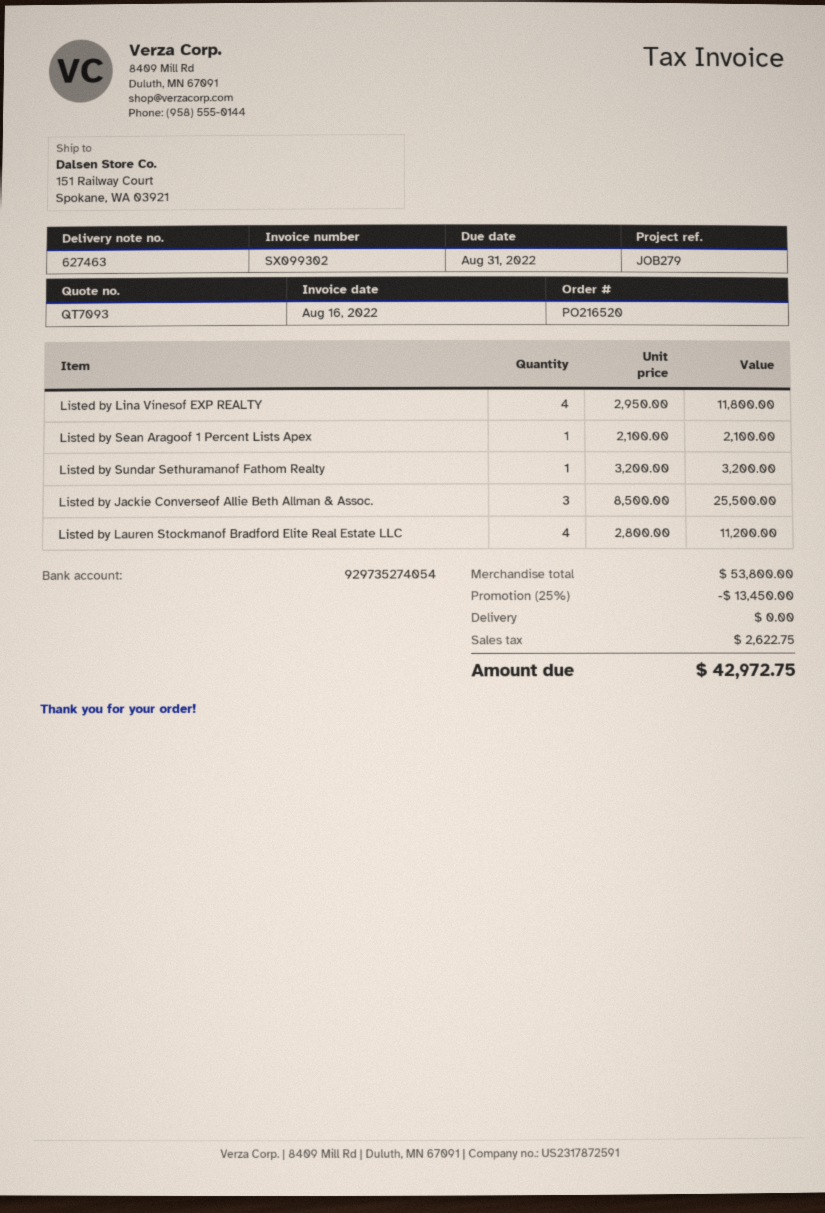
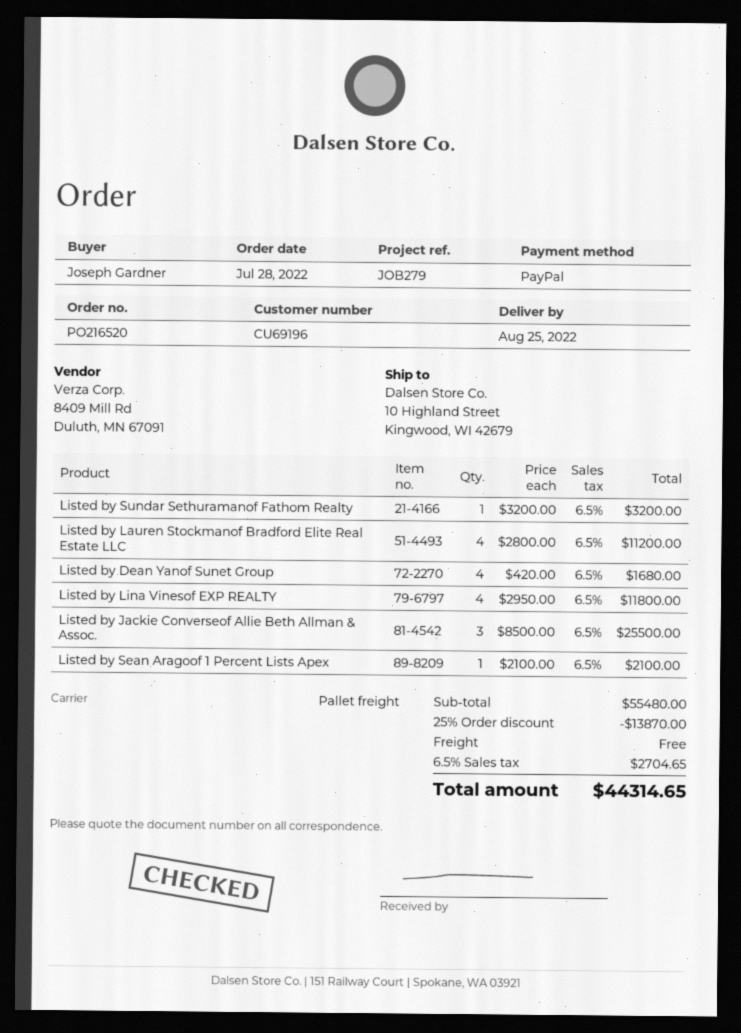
ship to: 151 Railway Court, Spokane, WA 03921 -> 10 Highland Street, Kingwood, WI 42679
Listed by Dean Yanof Sunet Group: none -> 4 x 420.00 = 1680.00
subtotal: 53800.00 -> 55480.00
discount: 25% = 13450.00 -> 25% = 13870.00
tax: 2622.75 -> 2704.65
total: 42972.75 -> 44314.65

